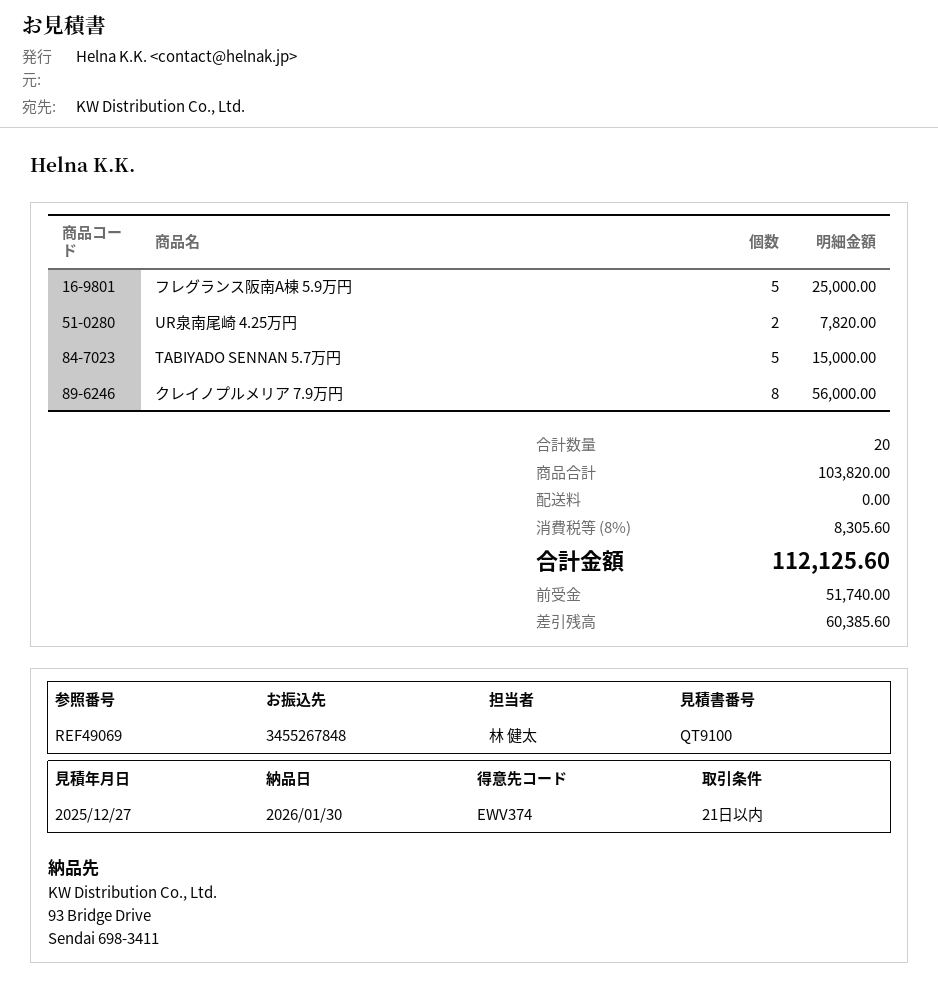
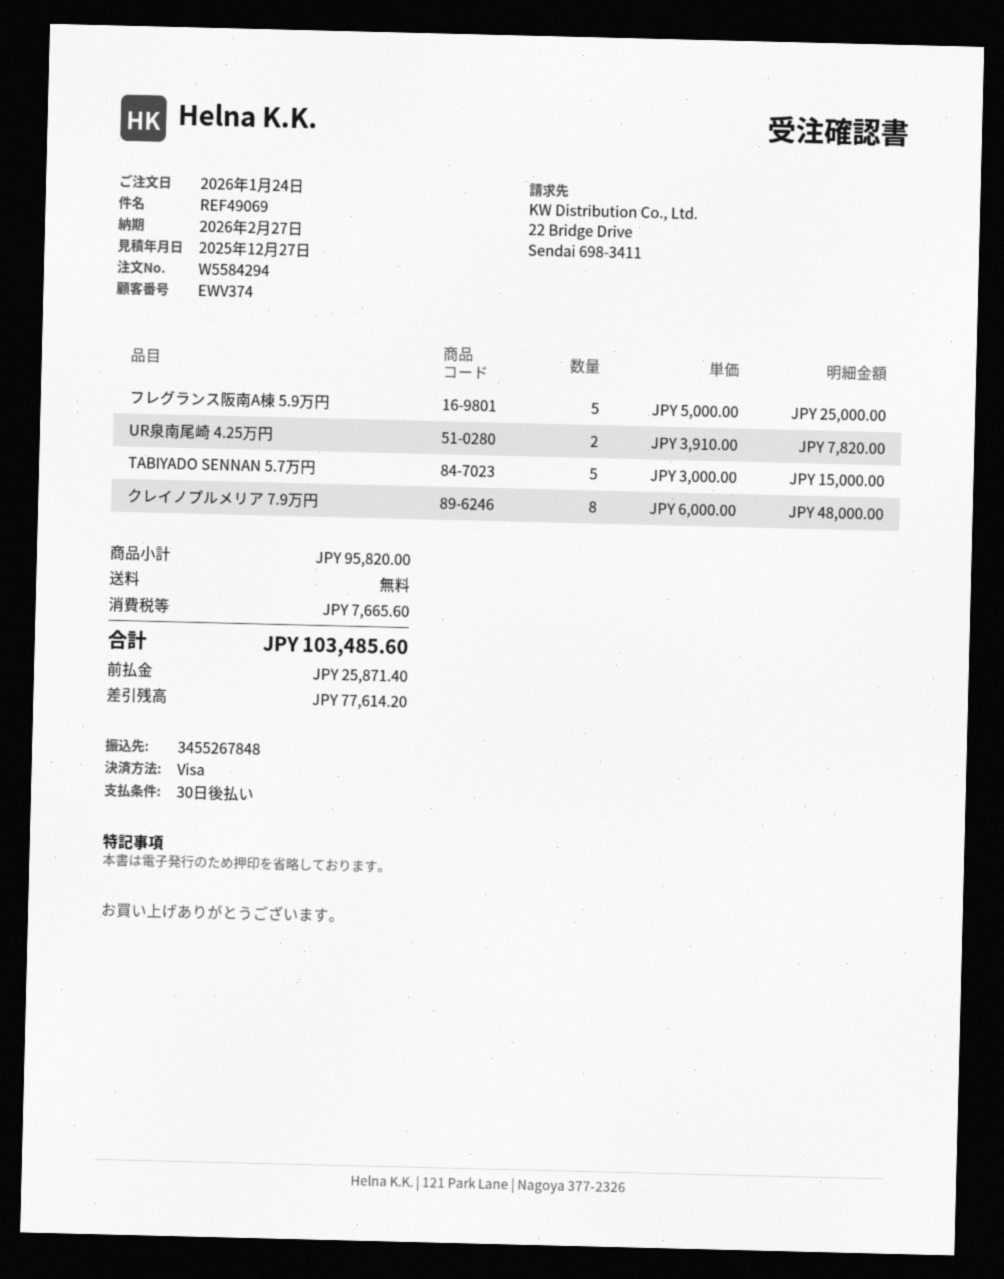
delivery date: 2026-01-30 -> 2026-02-27
payment terms: 21 days -> 30 days
クレイノプルメリア 7.9万円: 8 for 56000.00 -> 8 for 48000.00
subtotal: 103820.00 -> 95820.00
tax: 8305.60 -> 7665.60
total: 112125.60 -> 103485.60
deposit: 51740.00 -> 25871.40
balance: 60385.60 -> 77614.20

